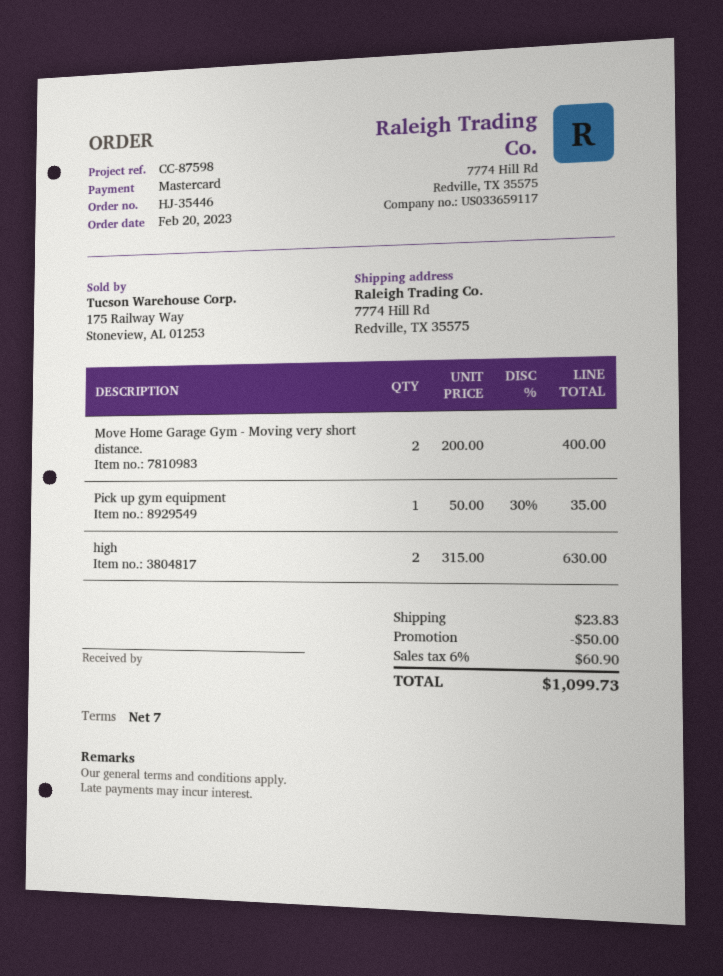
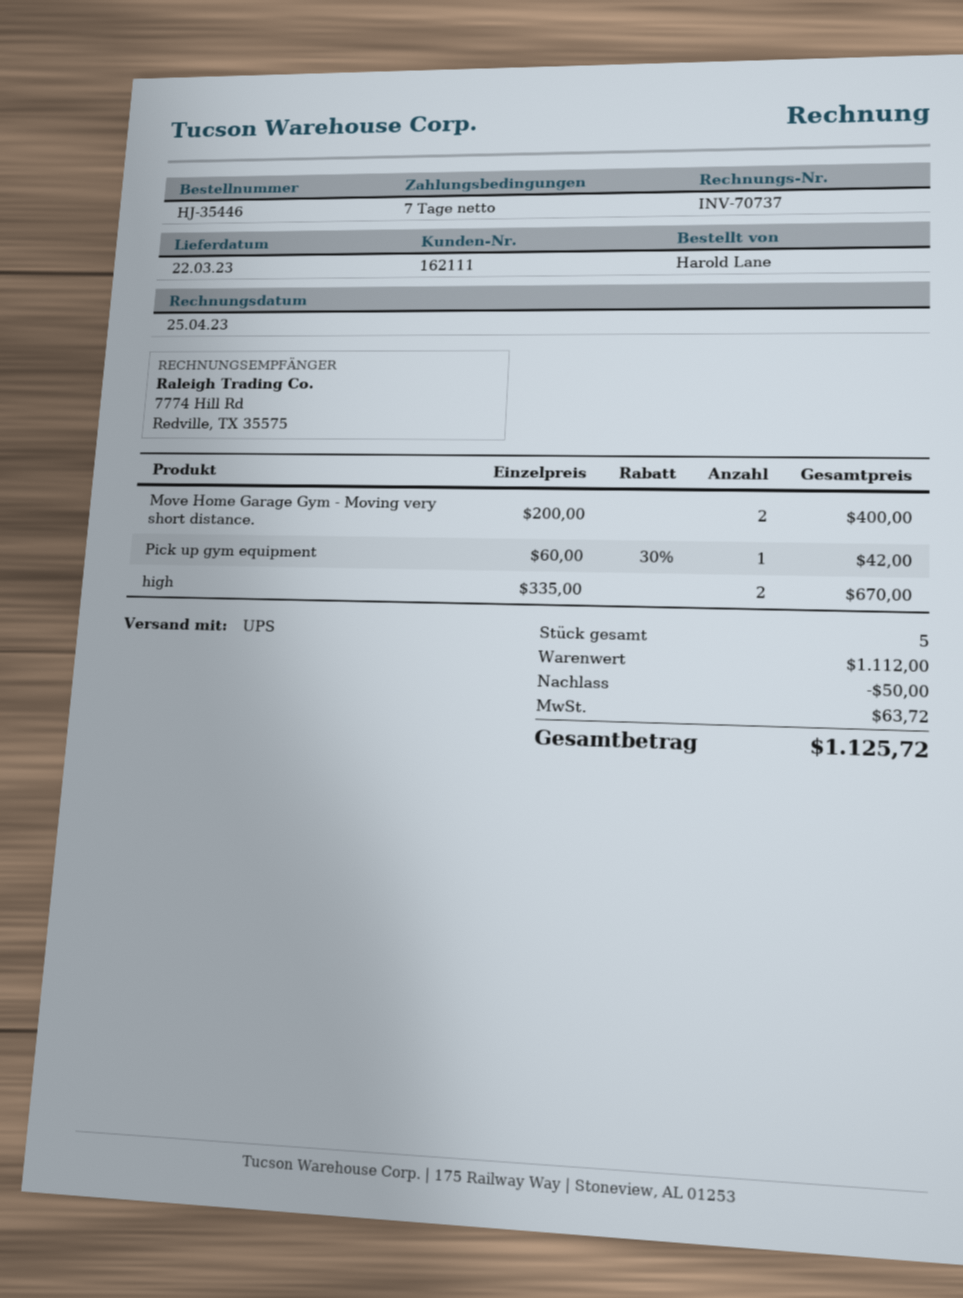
Pick up gym equipment: 1 x 50.00 - 30% = 35.00 -> 1 x 60.00 - 30% = 42.00
high: 2 x 315.00 = 630.00 -> 2 x 335.00 = 670.00
shipping: 23.83 -> none
tax: 60.90 -> 63.72
total: 1099.73 -> 1125.72

